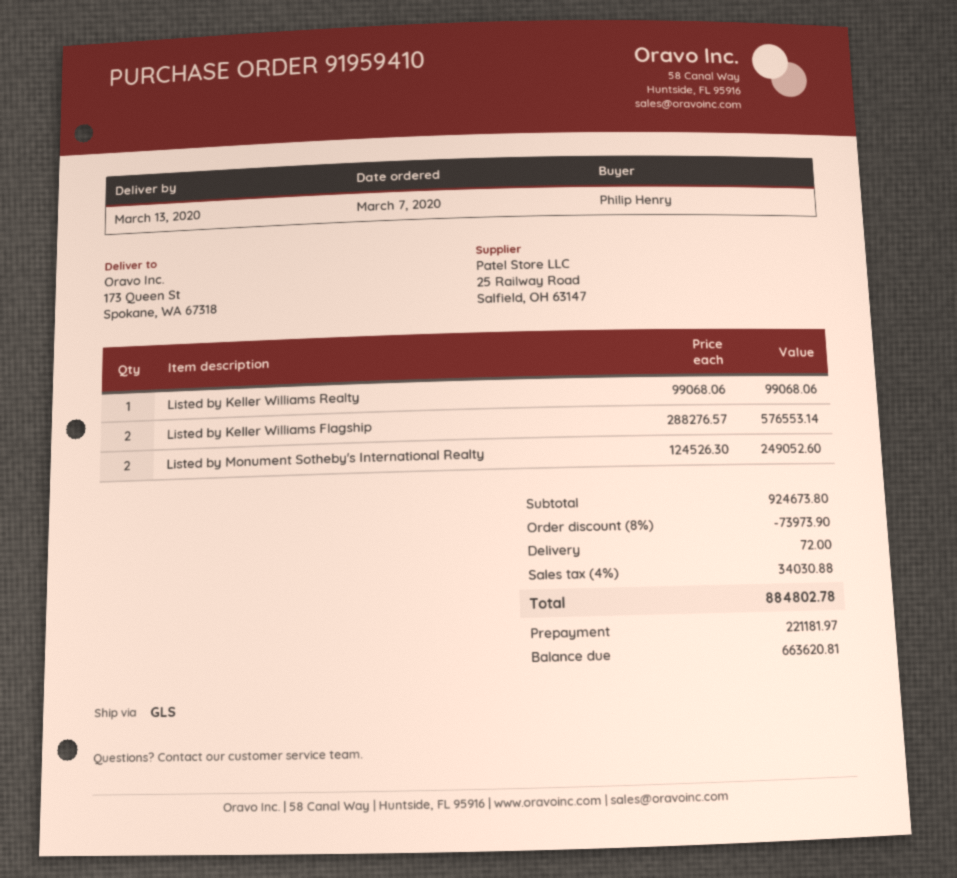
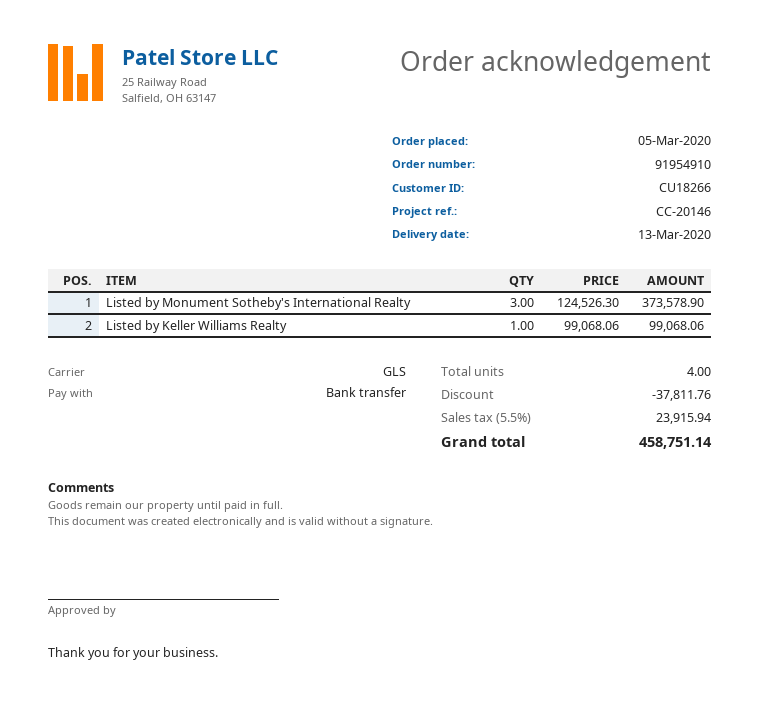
order number: 91959410 -> 91954910
order date: 2020-03-07 -> 2020-03-05
Listed by Keller Williams Flagship: 2 x 288276.57 = 576553.14 -> none
Listed by Monument Sotheby's International Realty: 2 x 124526.30 = 249052.60 -> 3 x 124526.30 = 373578.90
discount: 73973.90 -> 37811.76
shipping: 72.00 -> none
tax: 4% = 34030.88 -> 5.5% = 23915.94
total: 884802.78 -> 458751.14

